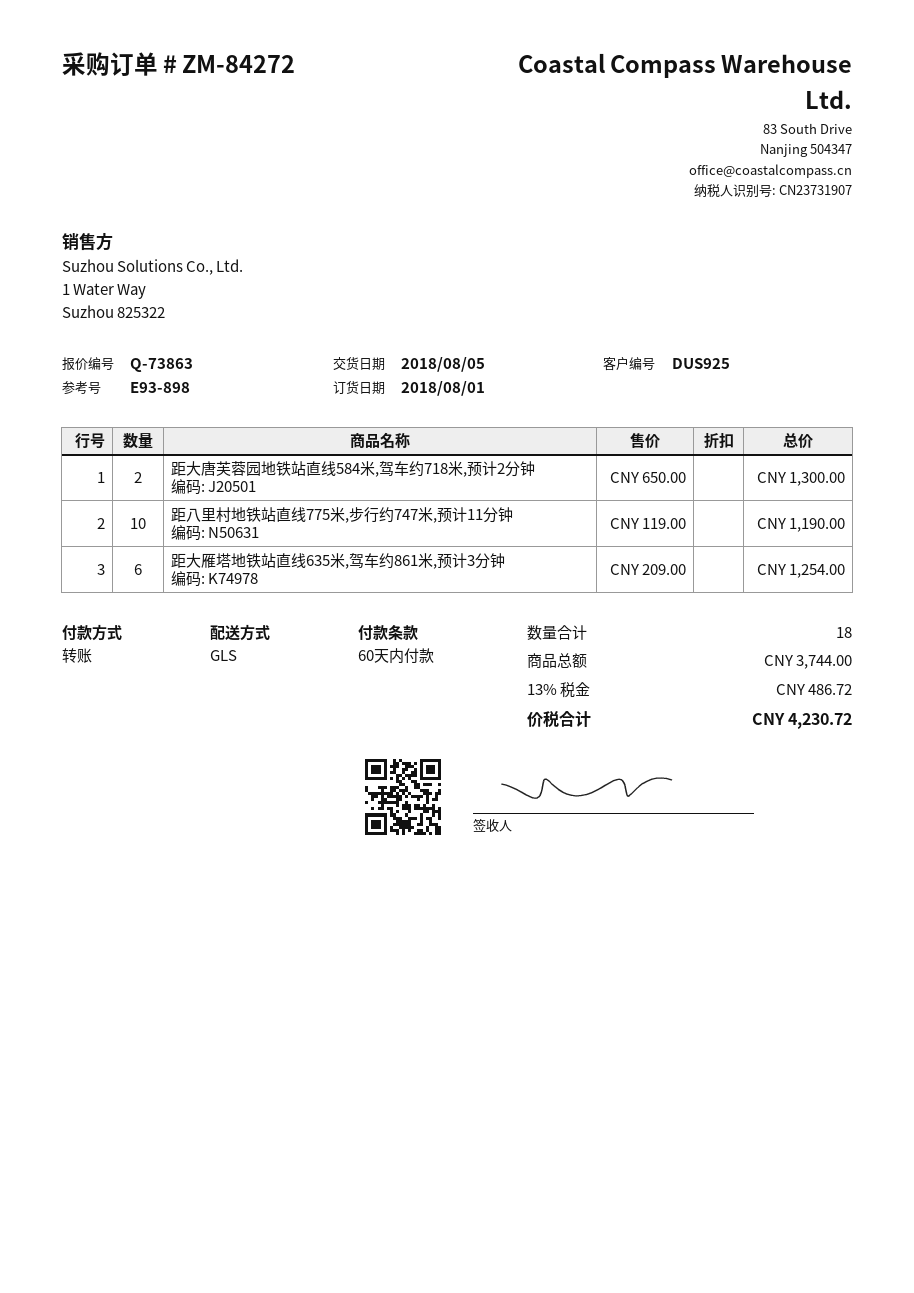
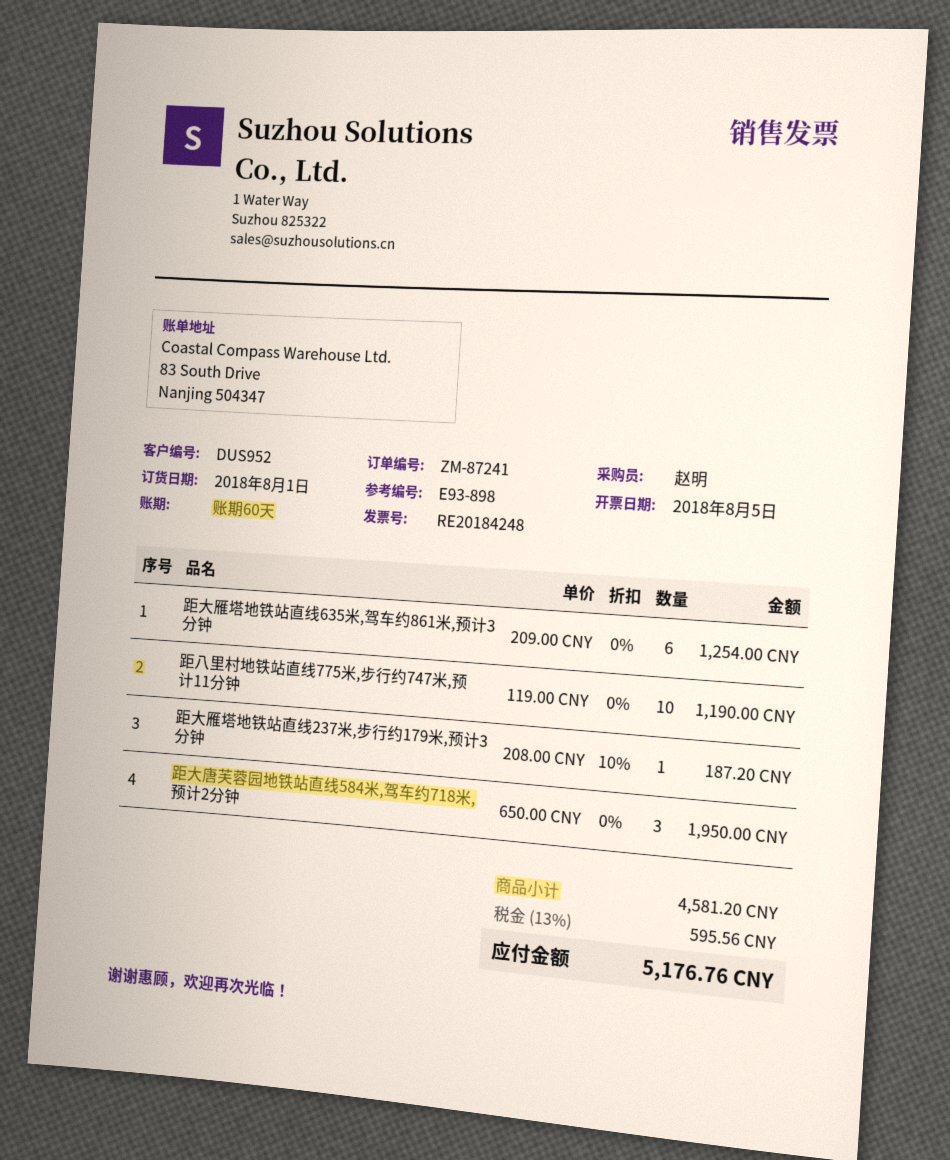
order number: ZM-84272 -> ZM-87241
customer number: DUS925 -> DUS952
距大唐芙蓉园地铁站直线584米,驾车约718米,预计2分钟: 2 x 650.00 = 1300.00 -> 3 x 650.00 = 1950.00
距大雁塔地铁站直线237米,步行约179米,预计3分钟: none -> 1 x 208.00 - 10% = 187.20
subtotal: 3744.00 -> 4581.20
tax: 13% = 486.72 -> 13% = 595.56
total: 4230.72 -> 5176.76

